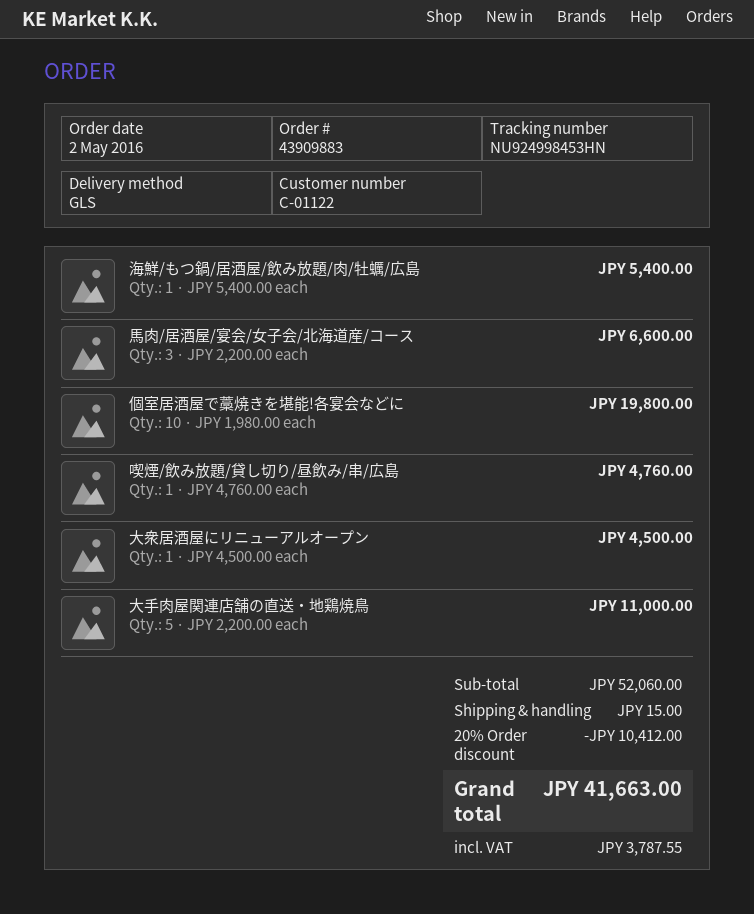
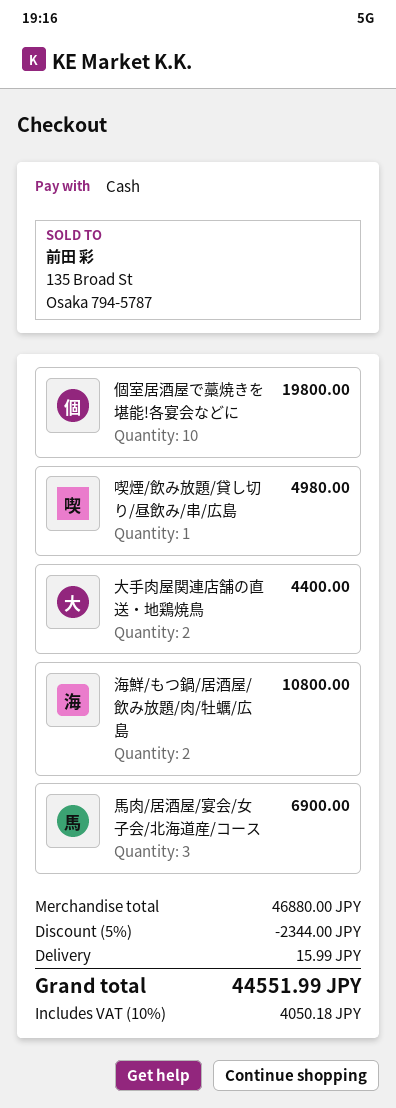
海鮮/もつ鍋/居酒屋/飲み放題/肉/牡蠣/広島: 1 for 5400.00 -> 2 for 10800.00
馬肉/居酒屋/宴会/女子会/北海道産/コース: 3 for 6600.00 -> 3 for 6900.00
喫煙/飲み放題/貸し切り/昼飲み/串/広島: 1 for 4760.00 -> 1 for 4980.00
大衆居酒屋にリニューアルオープン: 1 for 4500.00 -> none
大手肉屋関連店舗の直送・地鶏焼鳥: 5 for 11000.00 -> 2 for 4400.00
subtotal: 52060.00 -> 46880.00
discount: 20% = 10412.00 -> 5% = 2344.00
shipping: 15.00 -> 15.99
tax: 3787.55 -> 4050.18
total: 41663.00 -> 44551.99

